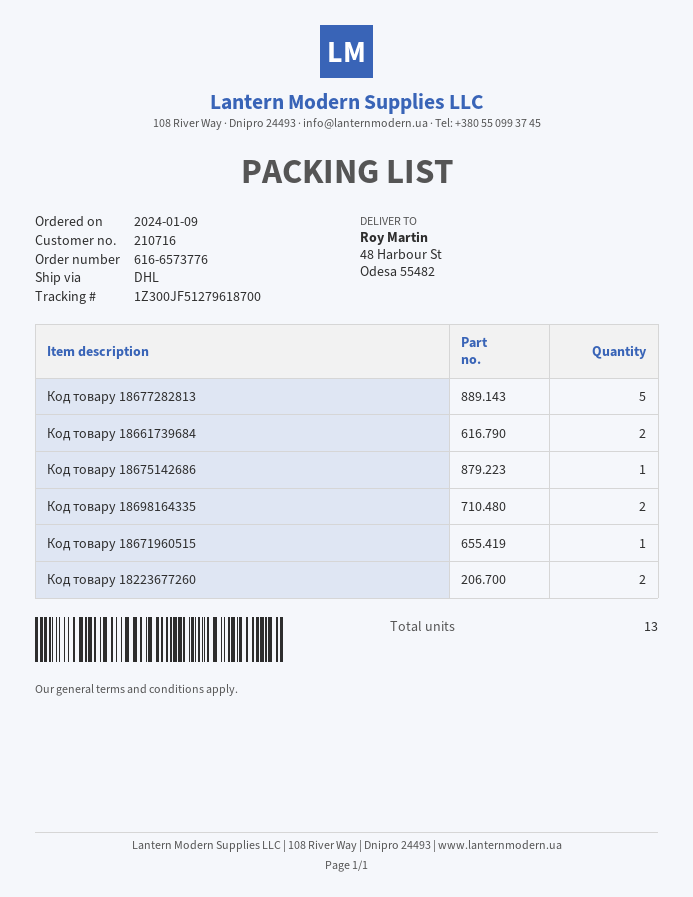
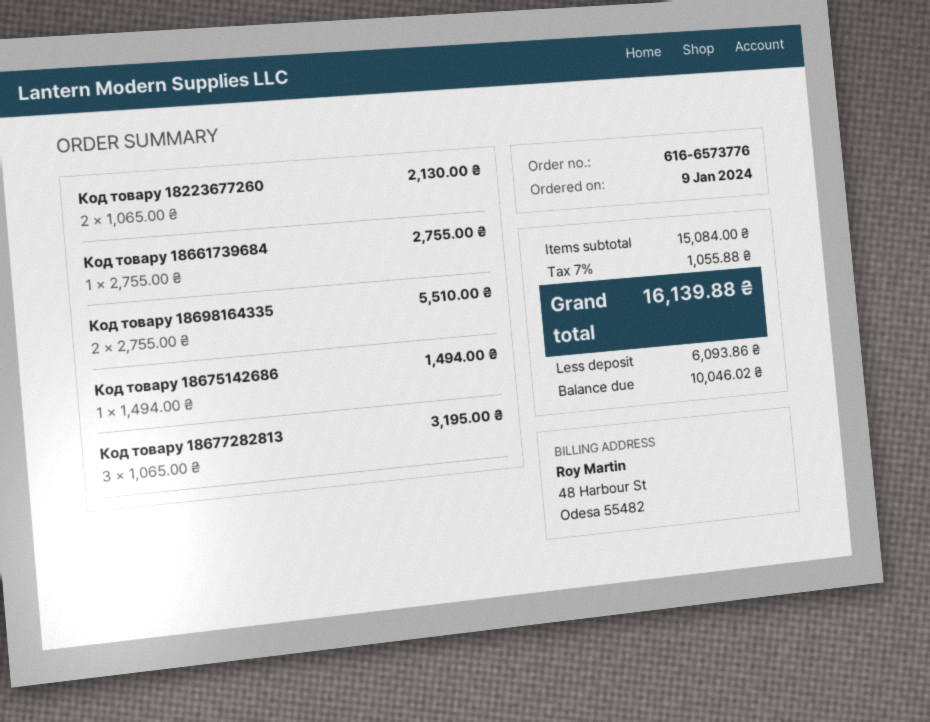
Код товару 18677282813: 5 -> 3
Код товару 18661739684: 2 -> 1
Код товару 18671960515: 1 -> none

